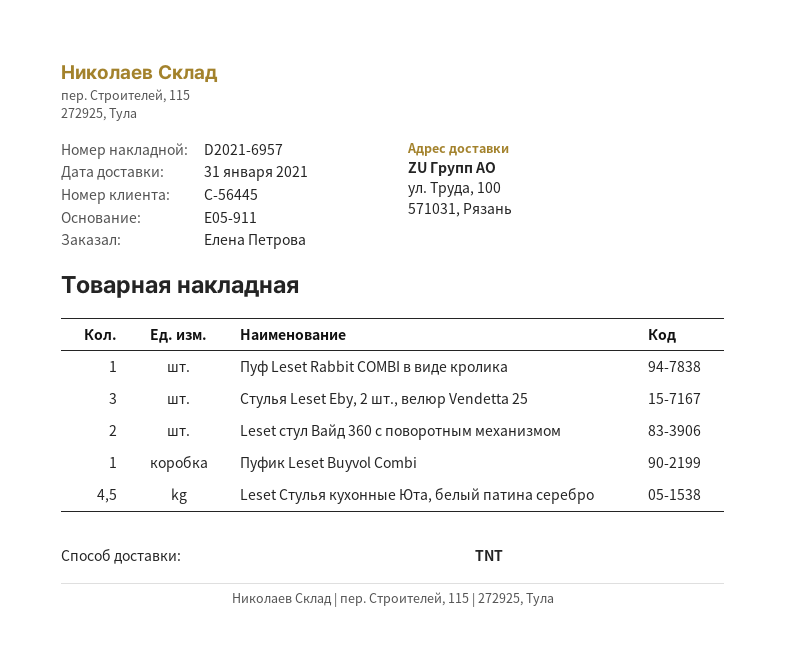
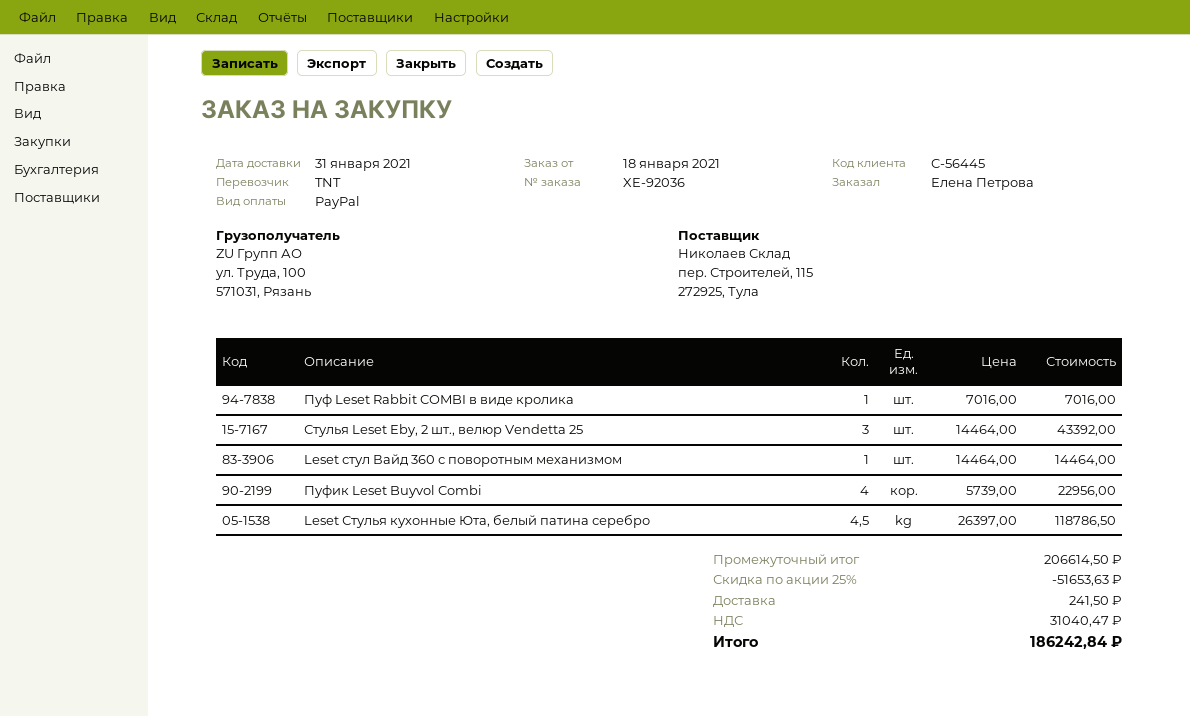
Leset стул Вайд 360 с поворотным механизмом: 2 -> 1
Пуфик Leset Buyvol Combi: 1 -> 4

